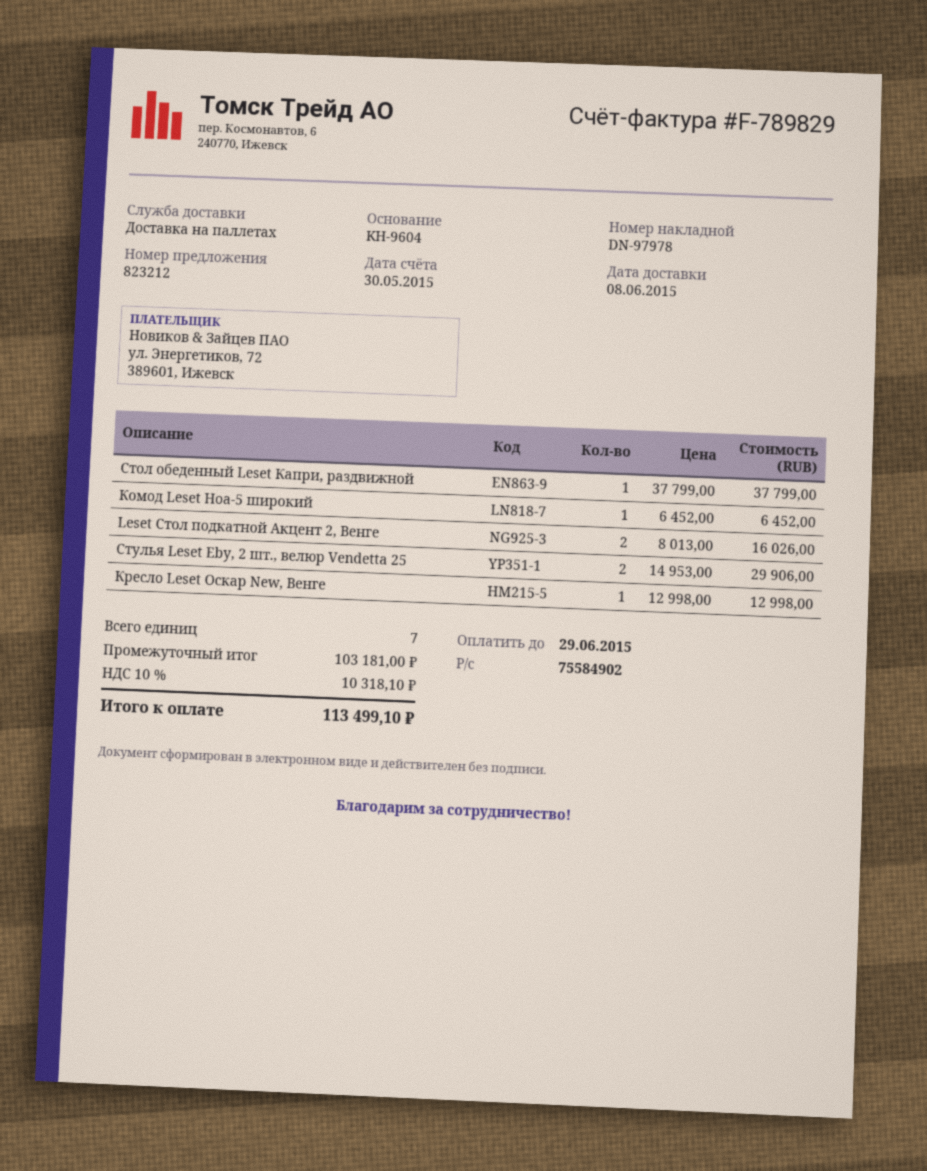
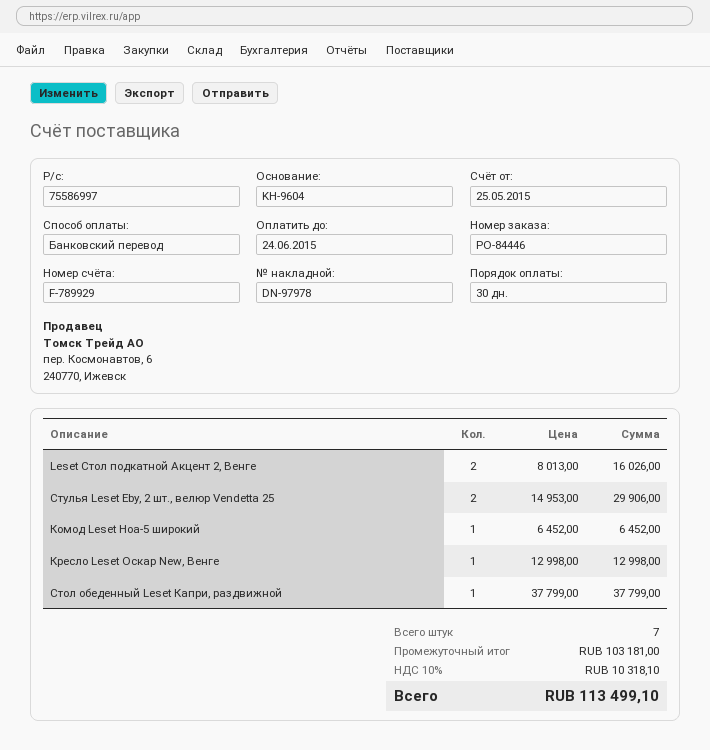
invoice number: F-789829 -> F-789929
invoice date: 2015-05-30 -> 2015-05-25
due date: 2015-06-29 -> 2015-06-24
bank account: 75584902 -> 75586997

